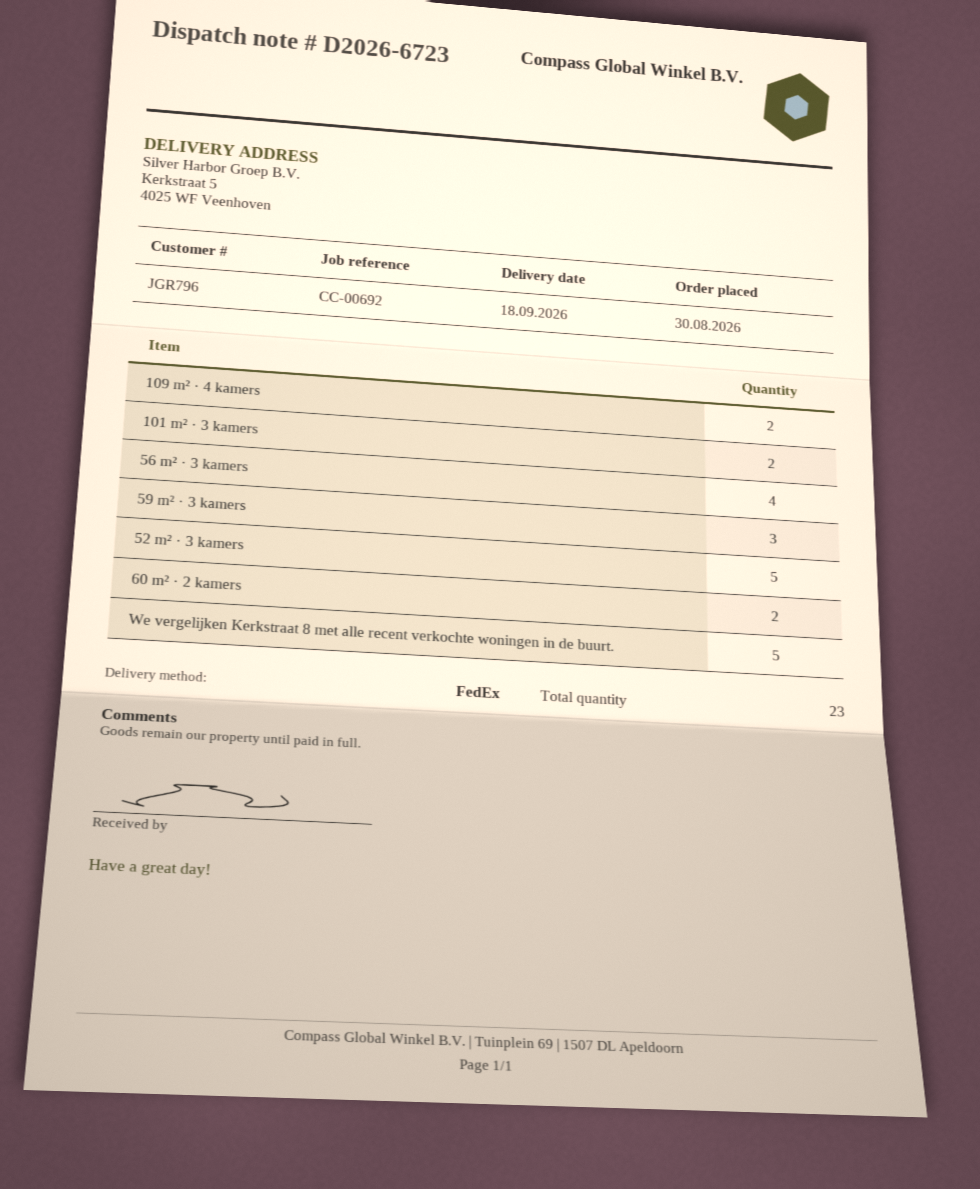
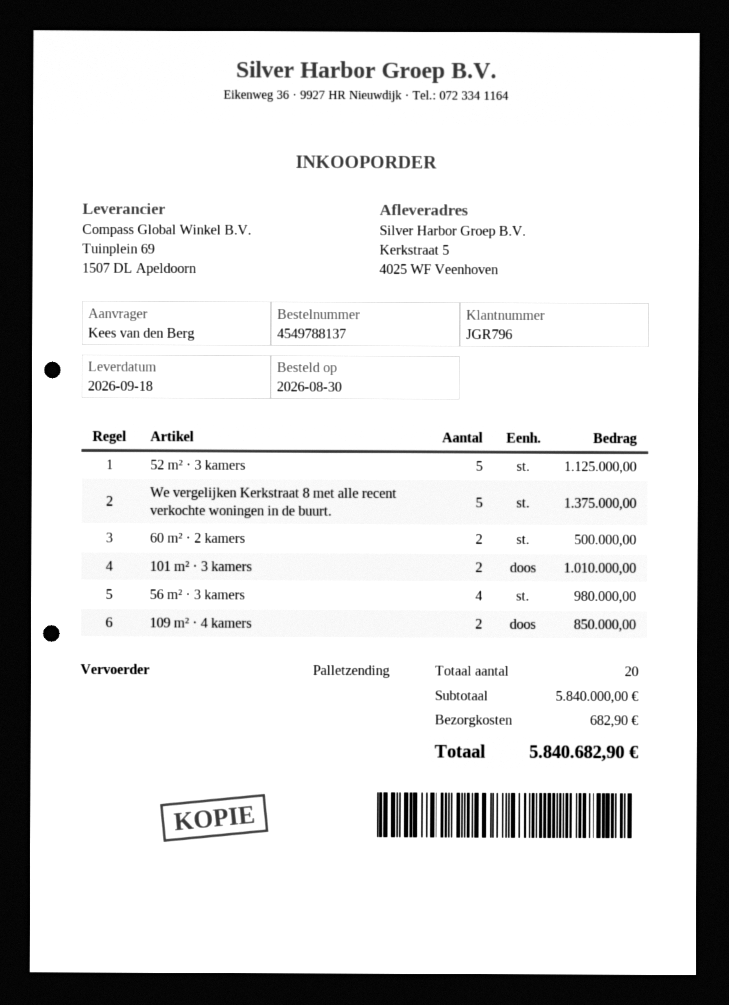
shipping method: FedEx -> pallet freight
59 m² · 3 kamers: 3 -> none
total quantity: 23 -> 20

